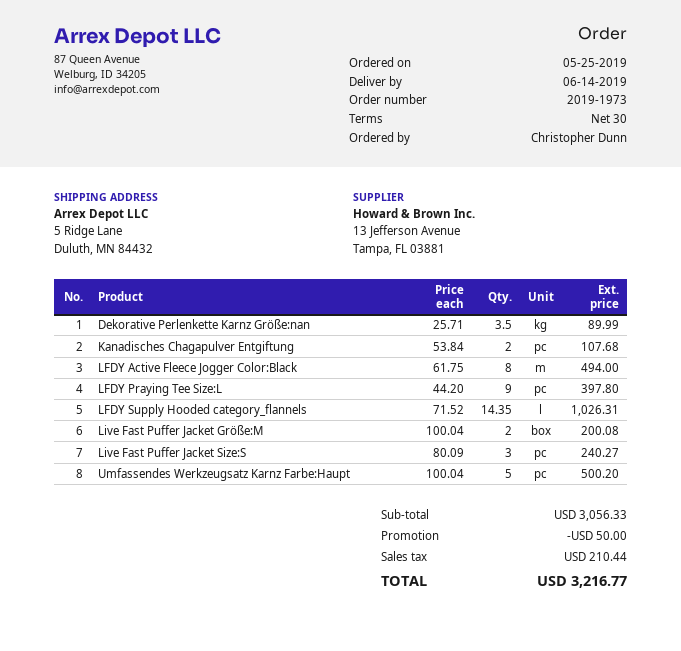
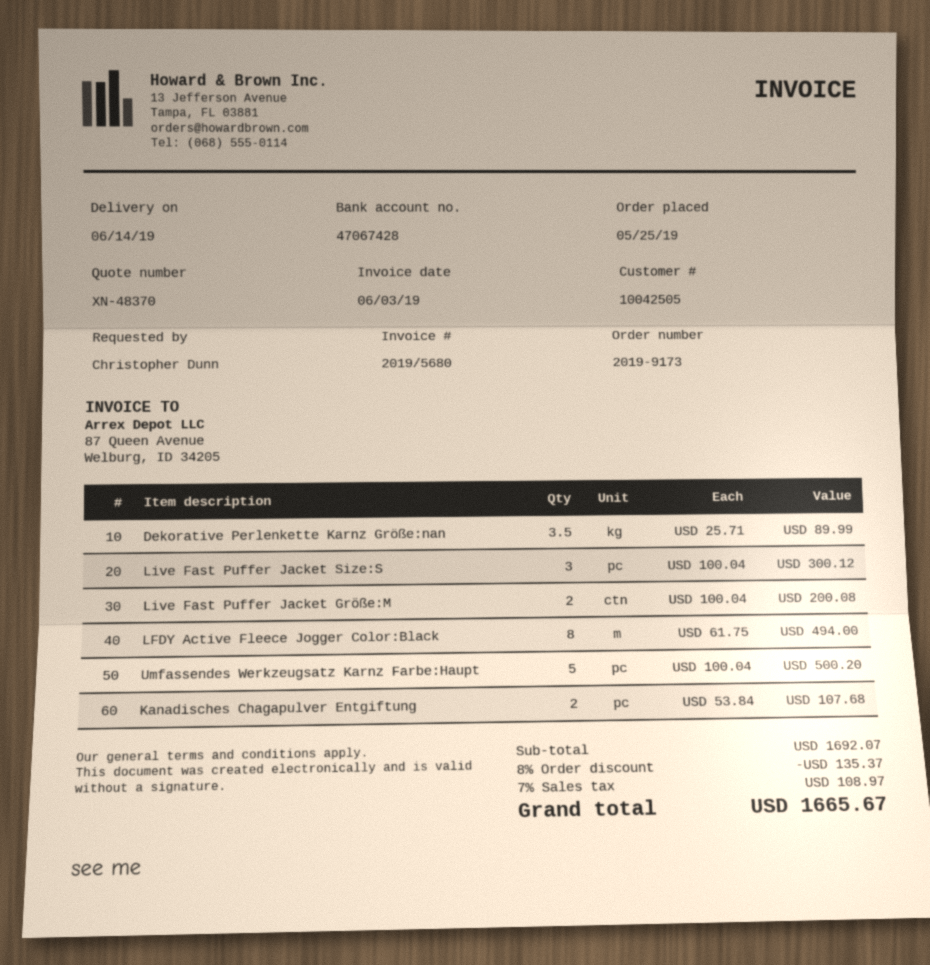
order number: 2019-1973 -> 2019-9173
LFDY Praying Tee Size:L: 9 x 44.20 = 397.80 -> none
LFDY Supply Hooded category_flannels: 14.35 x 71.52 = 1026.31 -> none
Live Fast Puffer Jacket Size:S: 3 x 80.09 = 240.27 -> 3 x 100.04 = 300.12
subtotal: 3056.33 -> 1692.07
discount: 50.00 -> 135.37
tax: 210.44 -> 108.97
total: 3216.77 -> 1665.67

